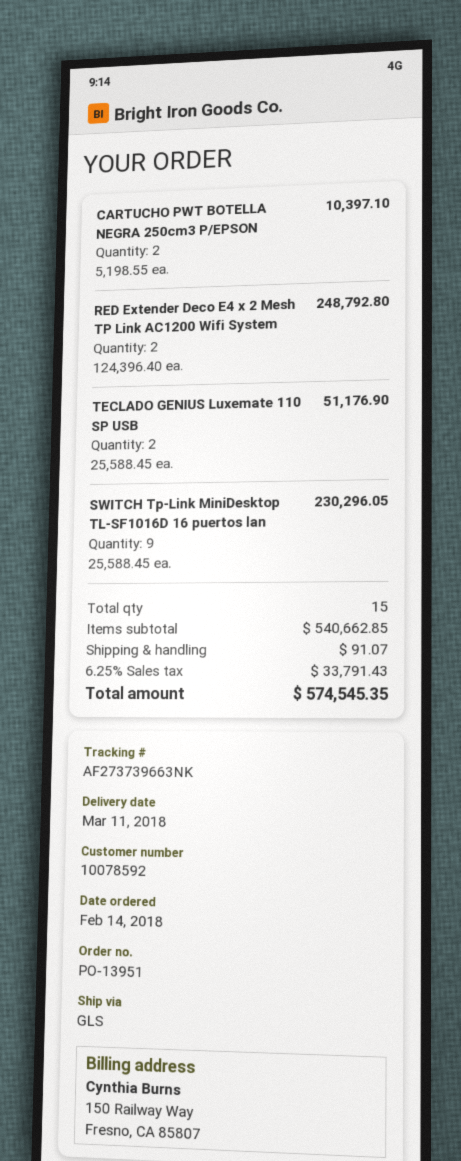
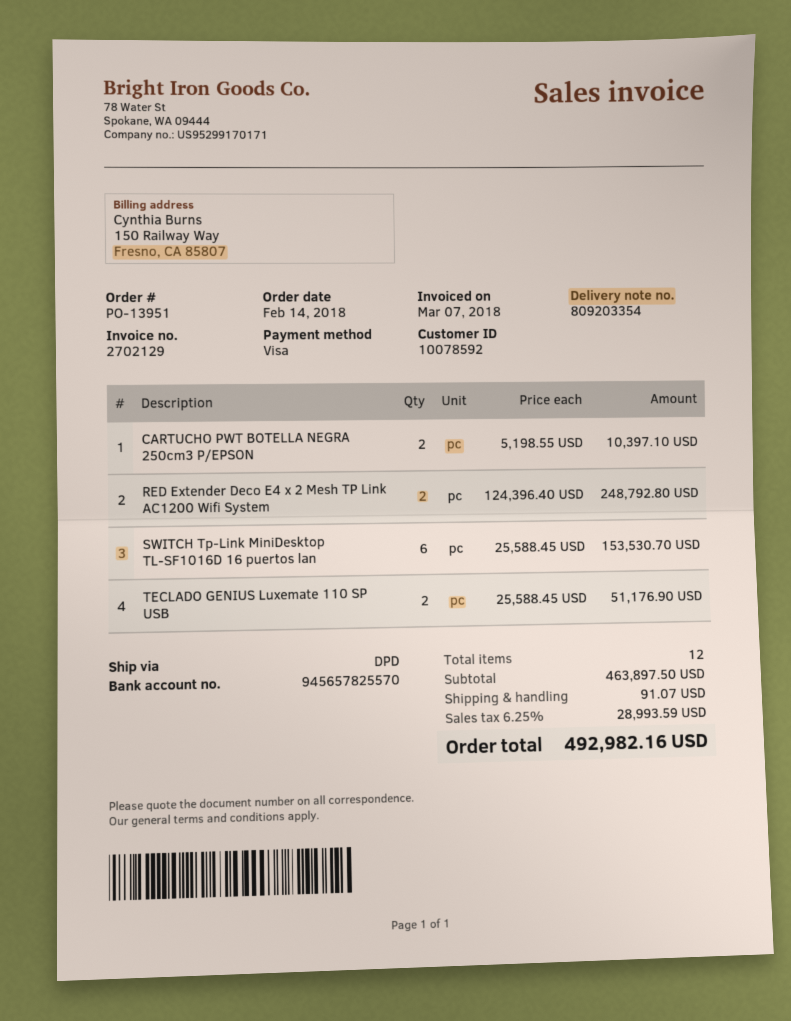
shipping method: GLS -> DPD
SWITCH Tp-Link MiniDesktop TL-SF1016D 16 puertos lan: 9 x 25588.45 = 230296.05 -> 6 x 25588.45 = 153530.70
total quantity: 15 -> 12
subtotal: 540662.85 -> 463897.50
tax: 6.25% = 33791.43 -> 6.25% = 28993.59
total: 574545.35 -> 492982.16

